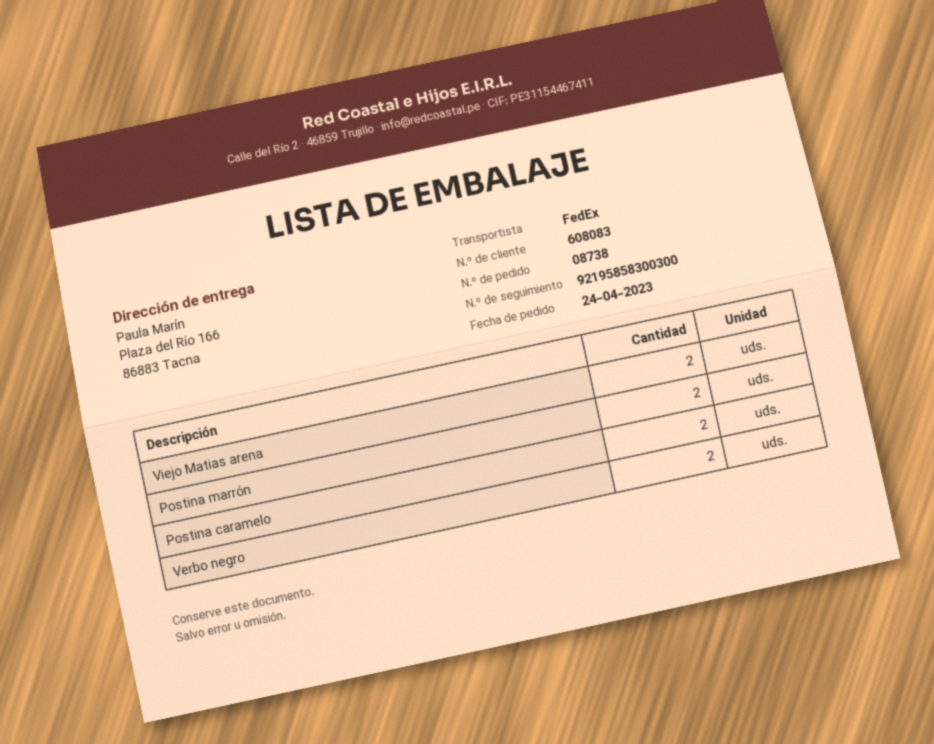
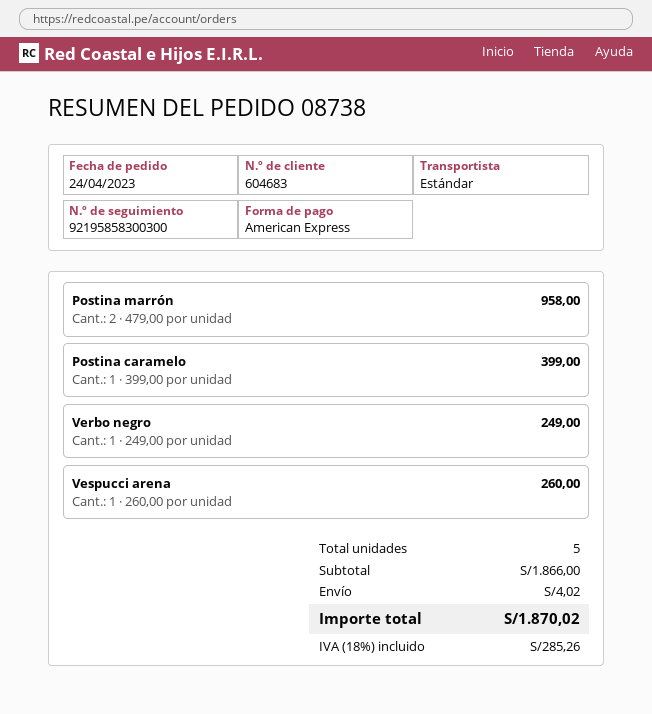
customer number: 608083 -> 604683
shipping method: FedEx -> standard
Viejo Matias arena: 2 -> none
Postina caramelo: 2 -> 1
Verbo negro: 2 -> 1
Vespucci arena: none -> 1

